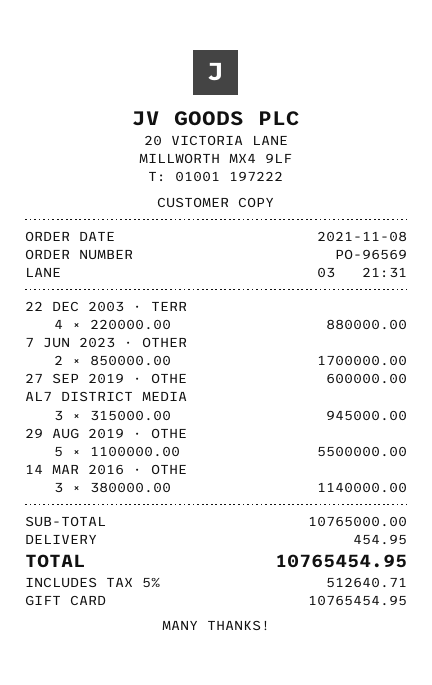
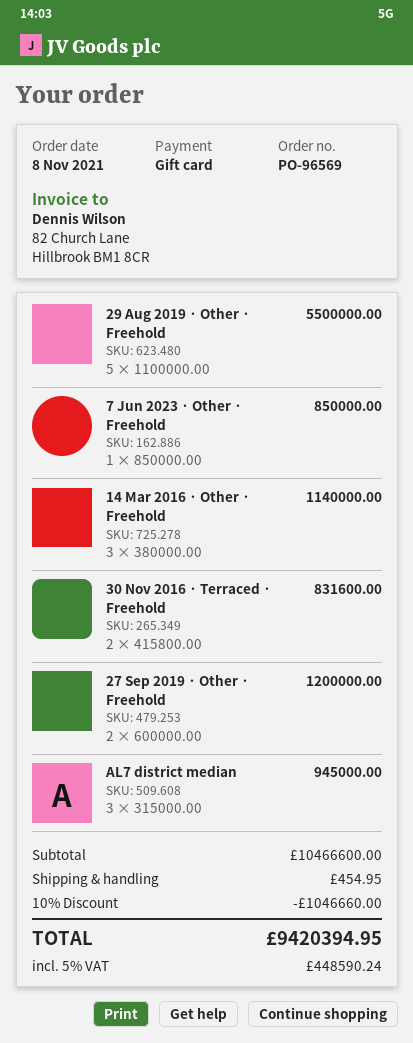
22 DEC 2003 · TERR: 4 x 220000.00 = 880000.00 -> none
7 JUN 2023 · OTHER: 2 x 850000.00 = 1700000.00 -> 1 x 850000.00 = 850000.00
27 SEP 2019 · OTHE: 1 x 600000.00 = 600000.00 -> 2 x 600000.00 = 1200000.00
30 Nov 2016 · Terraced · Freehold: none -> 2 x 415800.00 = 831600.00
subtotal: 10765000.00 -> 10466600.00
discount: none -> 10% = 1046660.00
tax: 5% = 512640.71 -> 5% = 448590.24
total: 10765454.95 -> 9420394.95

